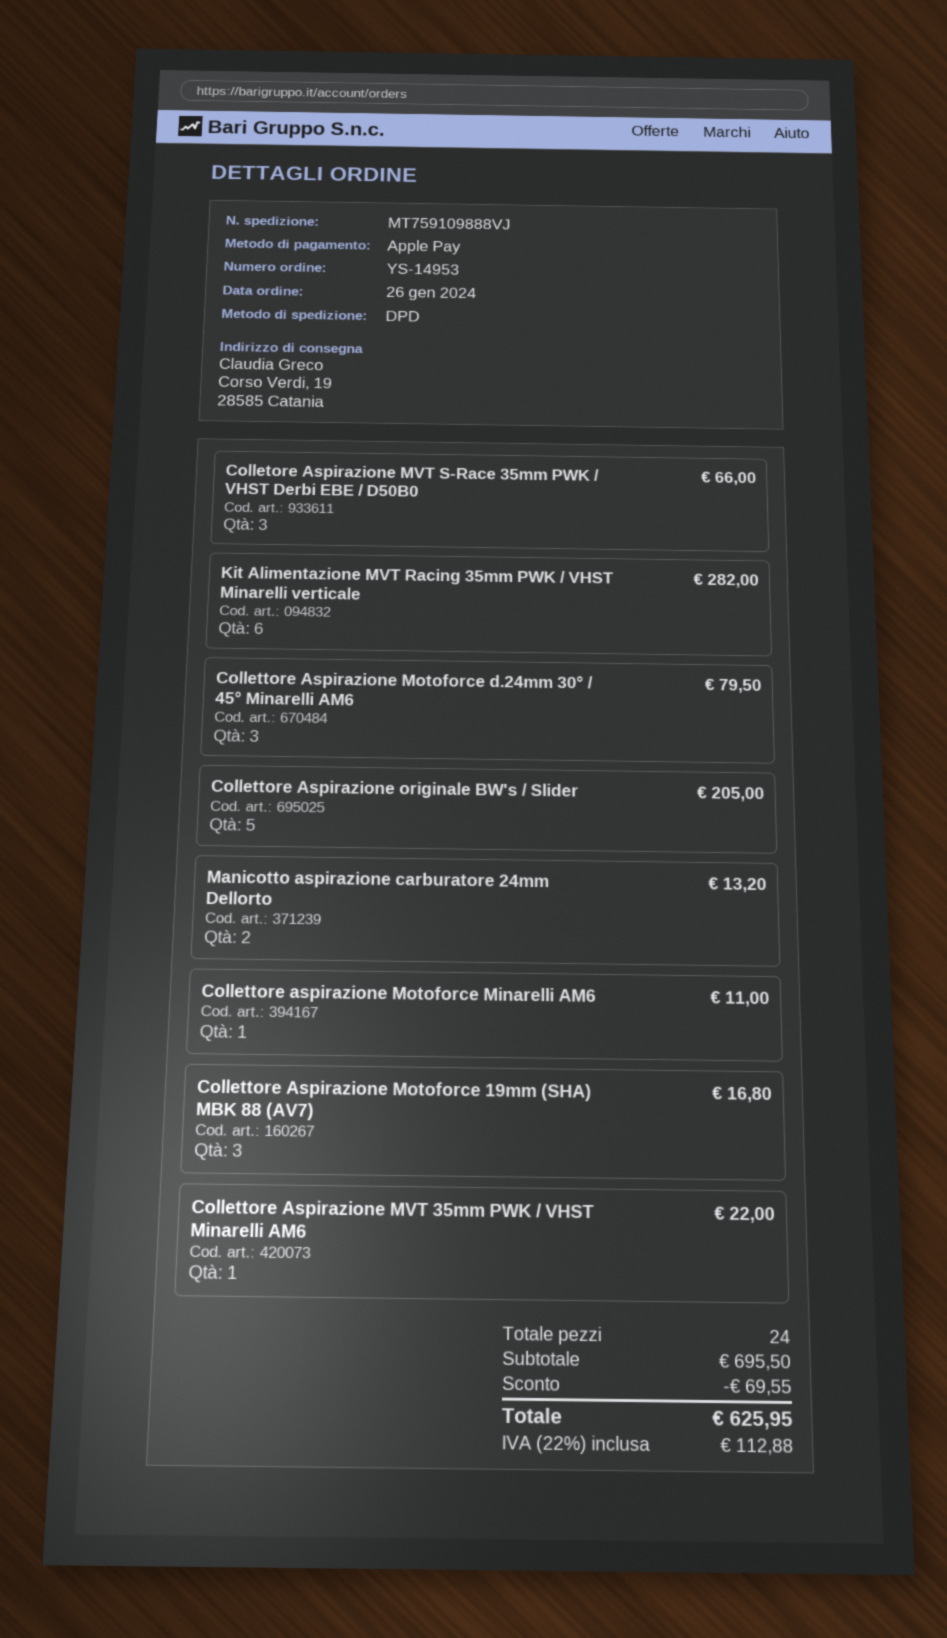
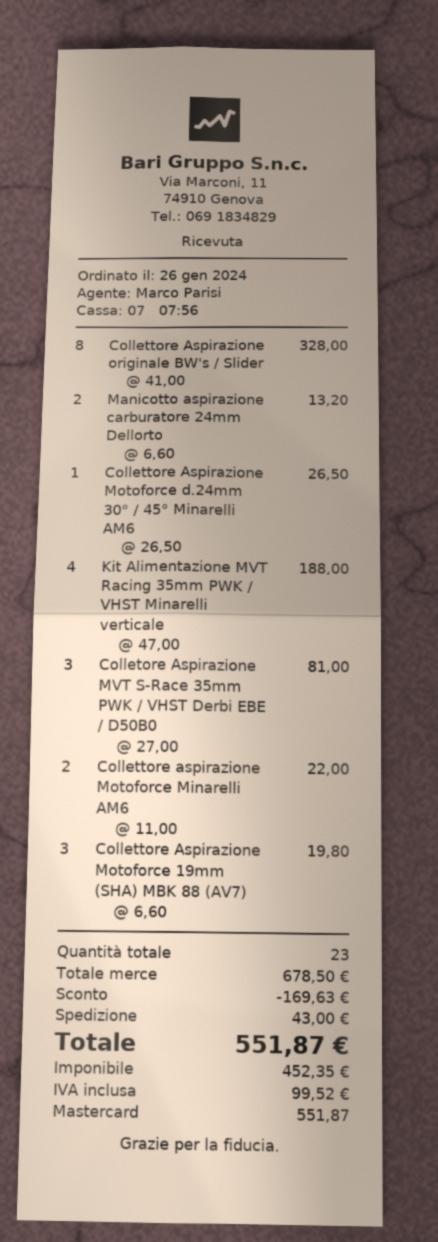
payment method: Apple Pay -> Mastercard
Colletore Aspirazione MVT S-Race 35mm PWK / VHST Derbi EBE / D50B0: 3 for 66.00 -> 3 for 81.00
Kit Alimentazione MVT Racing 35mm PWK / VHST Minarelli verticale: 6 for 282.00 -> 4 for 188.00
Collettore Aspirazione Motoforce d.24mm 30° / 45° Minarelli AM6: 3 for 79.50 -> 1 for 26.50
Collettore Aspirazione originale BW's / Slider: 5 for 205.00 -> 8 for 328.00
Collettore aspirazione Motoforce Minarelli AM6: 1 for 11.00 -> 2 for 22.00
Collettore Aspirazione Motoforce 19mm (SHA) MBK 88 (AV7): 3 for 16.80 -> 3 for 19.80
Collettore Aspirazione MVT 35mm PWK / VHST Minarelli AM6: 1 for 22.00 -> none
total quantity: 24 -> 23
subtotal: 695.50 -> 678.50
discount: 69.55 -> 169.63
shipping: none -> 43.00
tax: 112.88 -> 99.52
total: 625.95 -> 551.87

